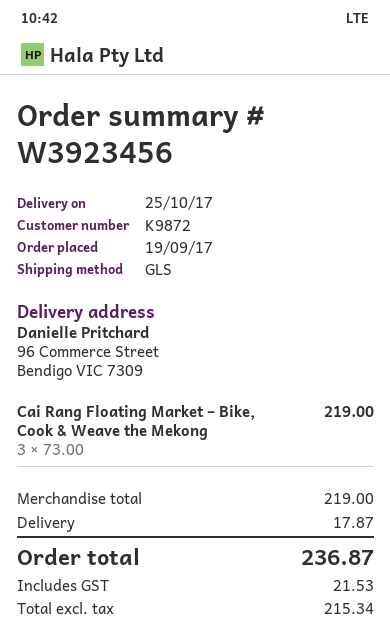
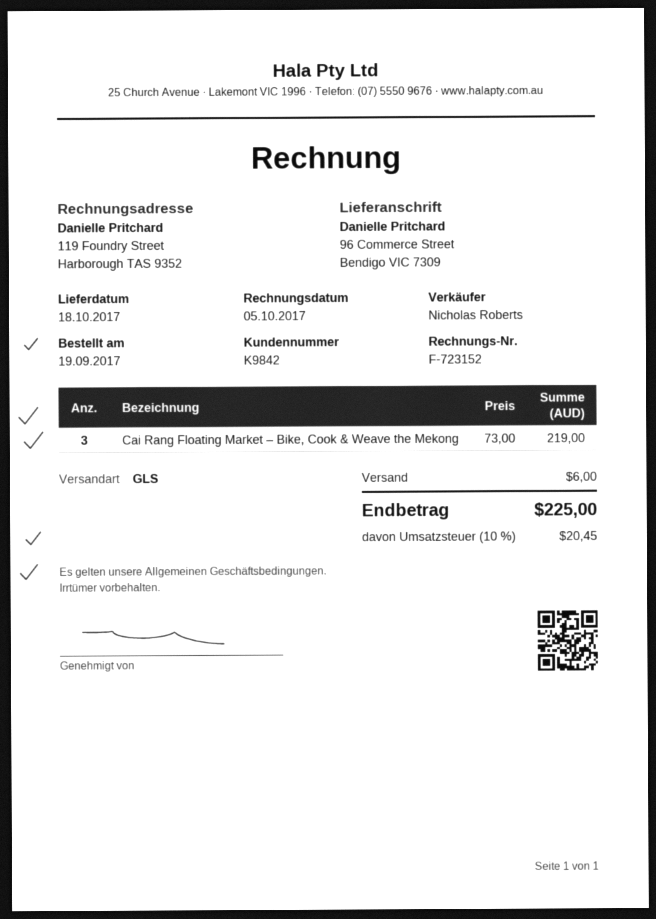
delivery date: 2017-10-25 -> 2017-10-18
customer number: K9872 -> K9842
shipping: 17.87 -> 6.00
tax: 21.53 -> 20.45
total: 236.87 -> 225.00

